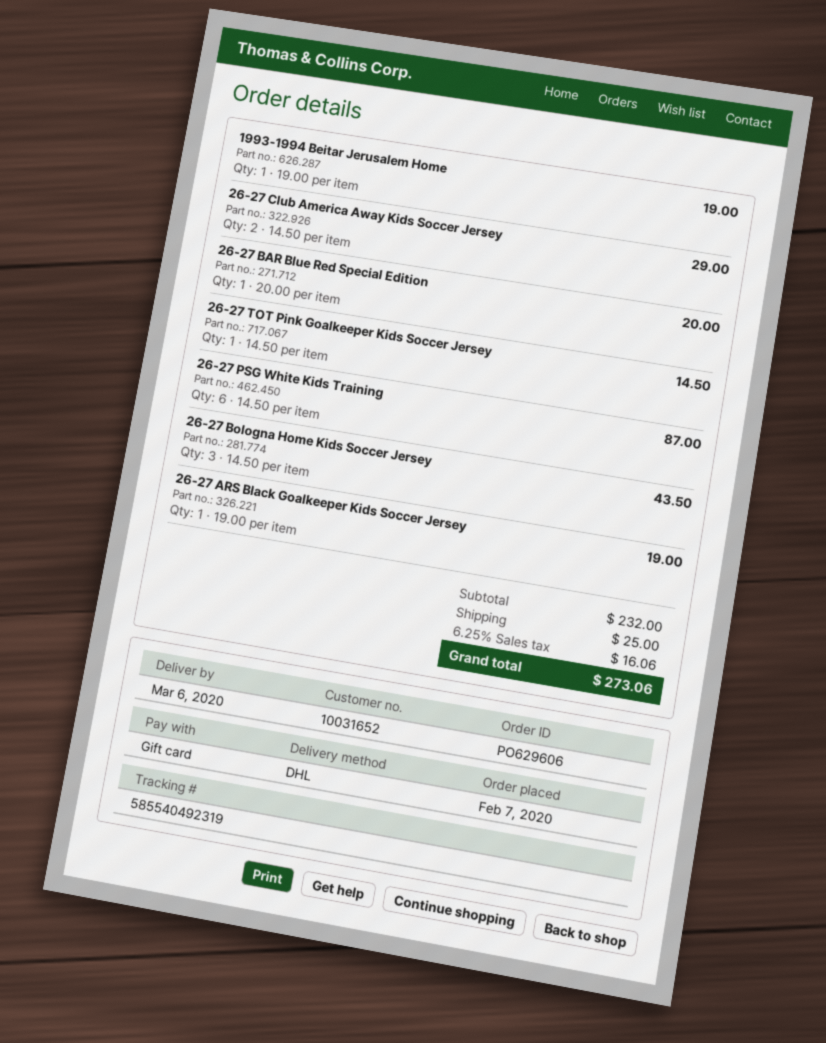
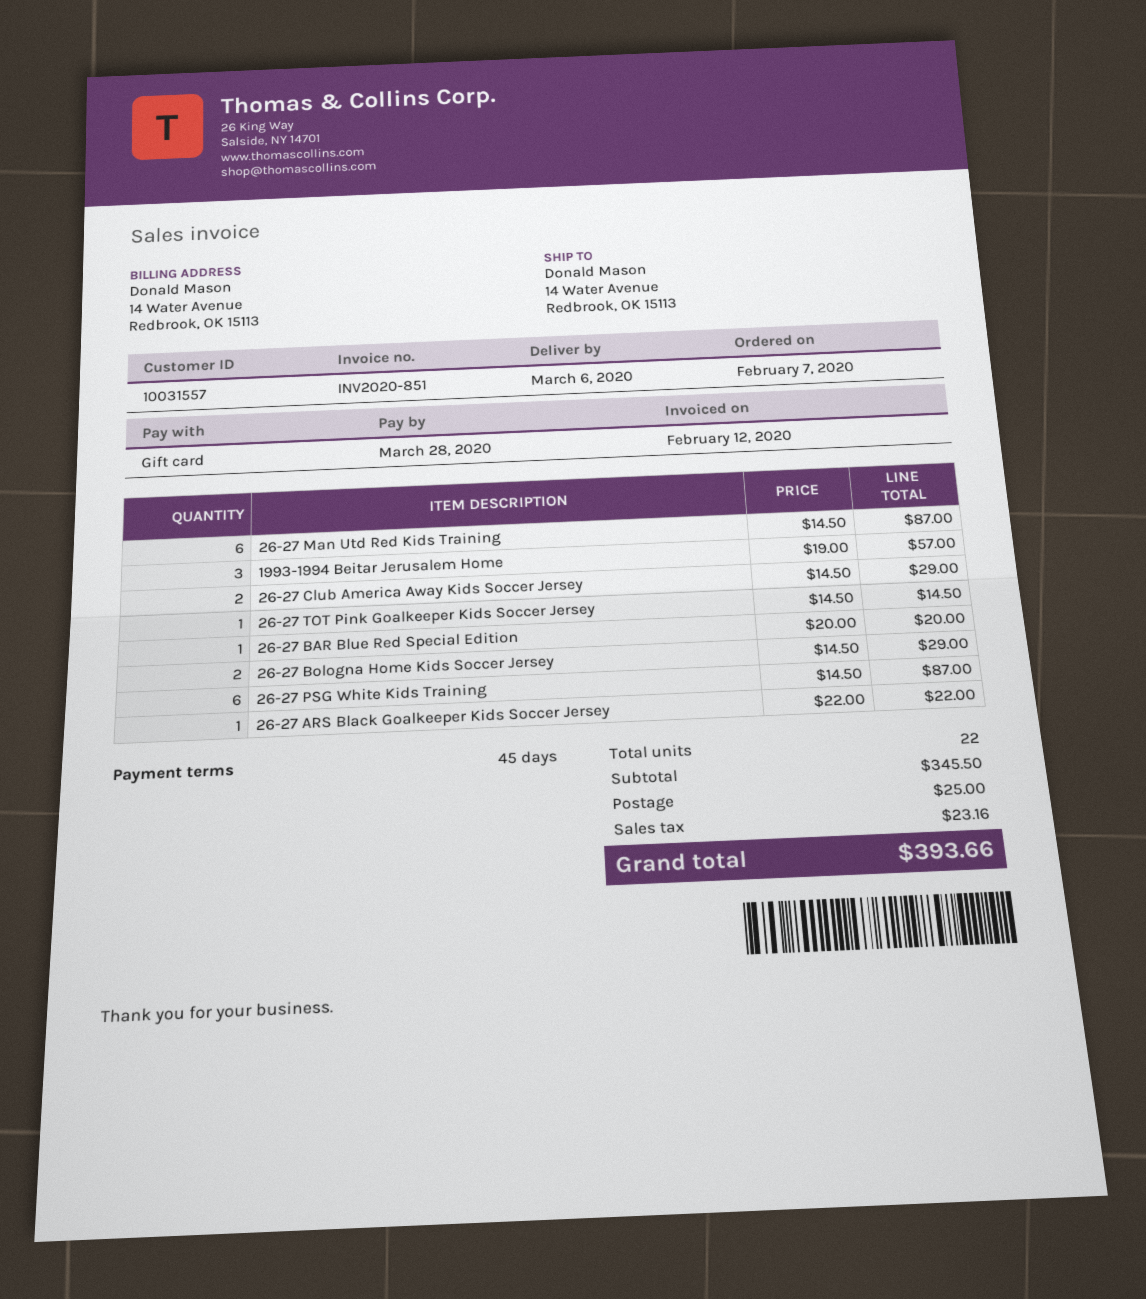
customer number: 10031652 -> 10031557
1993-1994 Beitar Jerusalem Home: 1 x 19.00 = 19.00 -> 3 x 19.00 = 57.00
26-27 Bologna Home Kids Soccer Jersey: 3 x 14.50 = 43.50 -> 2 x 14.50 = 29.00
26-27 ARS Black Goalkeeper Kids Soccer Jersey: 1 x 19.00 = 19.00 -> 1 x 22.00 = 22.00
26-27 Man Utd Red Kids Training: none -> 6 x 14.50 = 87.00
subtotal: 232.00 -> 345.50
tax: 16.06 -> 23.16
total: 273.06 -> 393.66

